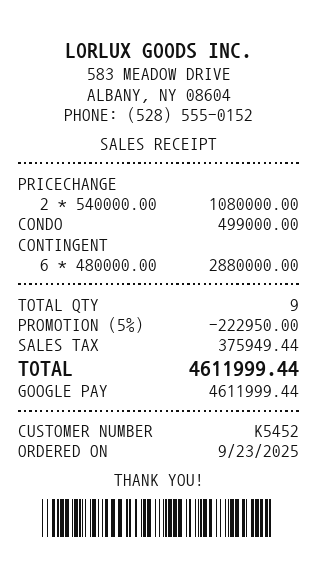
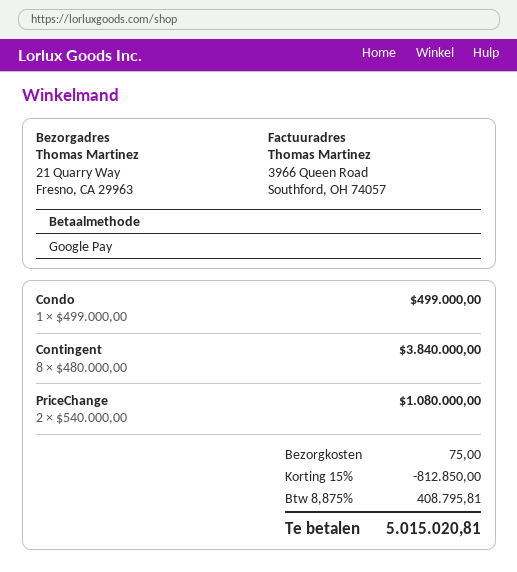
CONTINGENT: 6 x 480000.00 = 2880000.00 -> 8 x 480000.00 = 3840000.00
discount: 5% = 222950.00 -> 15% = 812850.00
shipping: none -> 75.00
tax: 375949.44 -> 408795.81
total: 4611999.44 -> 5015020.81

